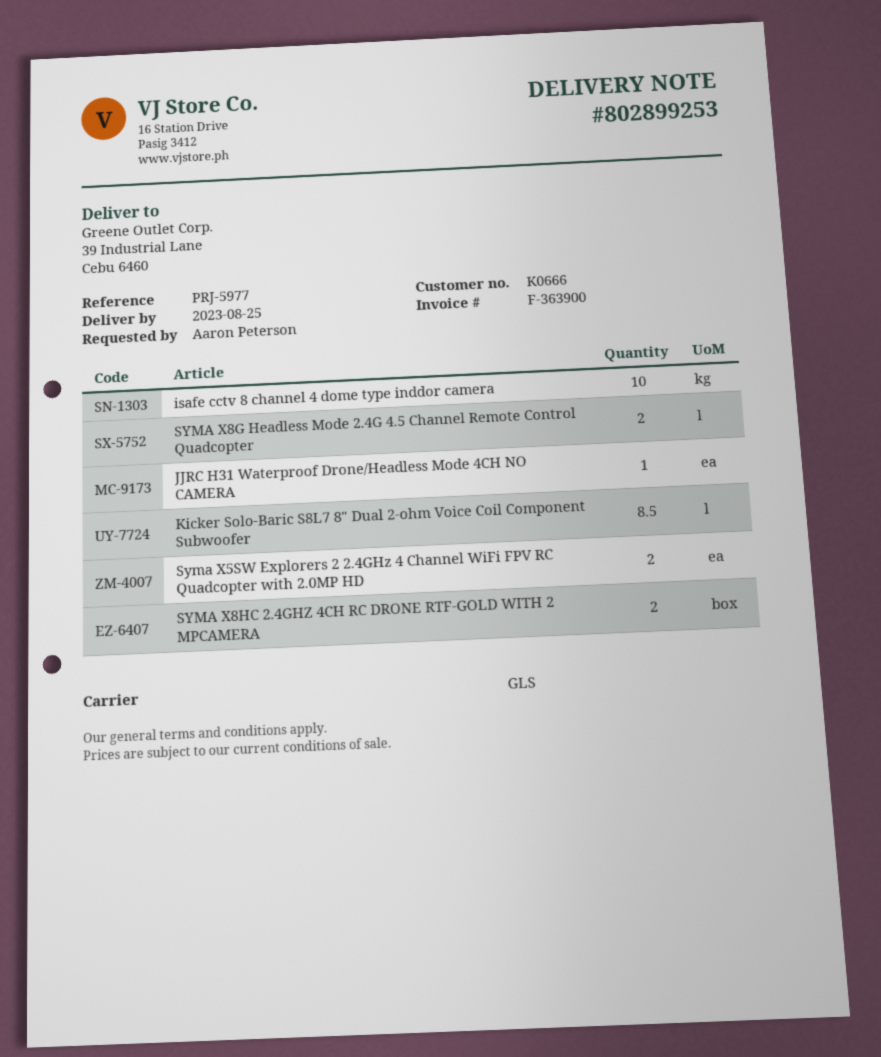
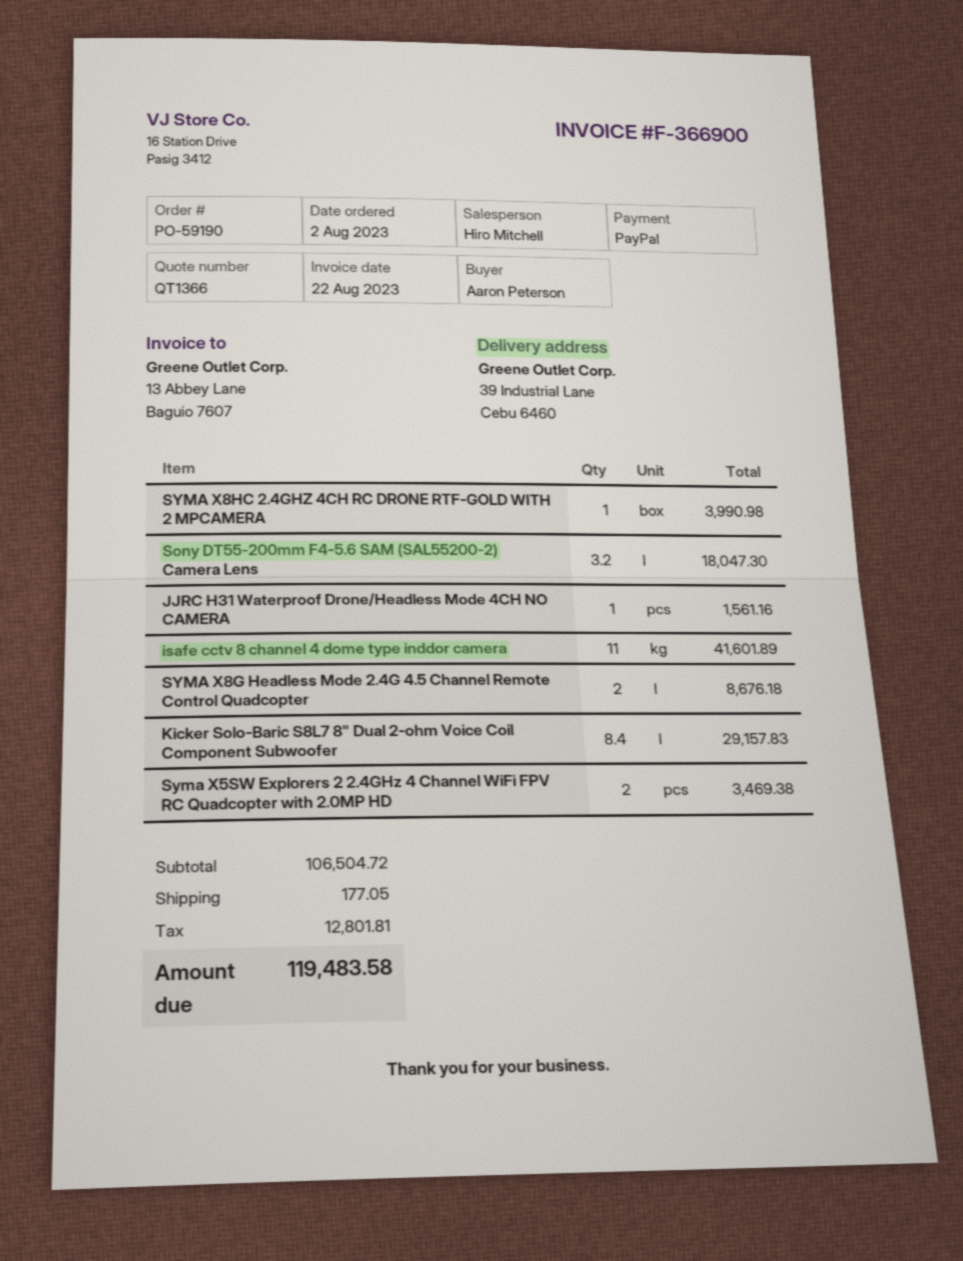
invoice number: F-363900 -> F-366900
isafe cctv 8 channel 4 dome type inddor camera: 10 -> 11
Kicker Solo-Baric S8L7 8" Dual 2-ohm Voice Coil Component Subwoofer: 8.5 -> 8.4
SYMA X8HC 2.4GHZ 4CH RC DRONE RTF-GOLD WITH 2 MPCAMERA: 2 -> 1
Sony DT55-200mm F4-5.6 SAM (SAL55200-2) Camera Lens: none -> 3.2

